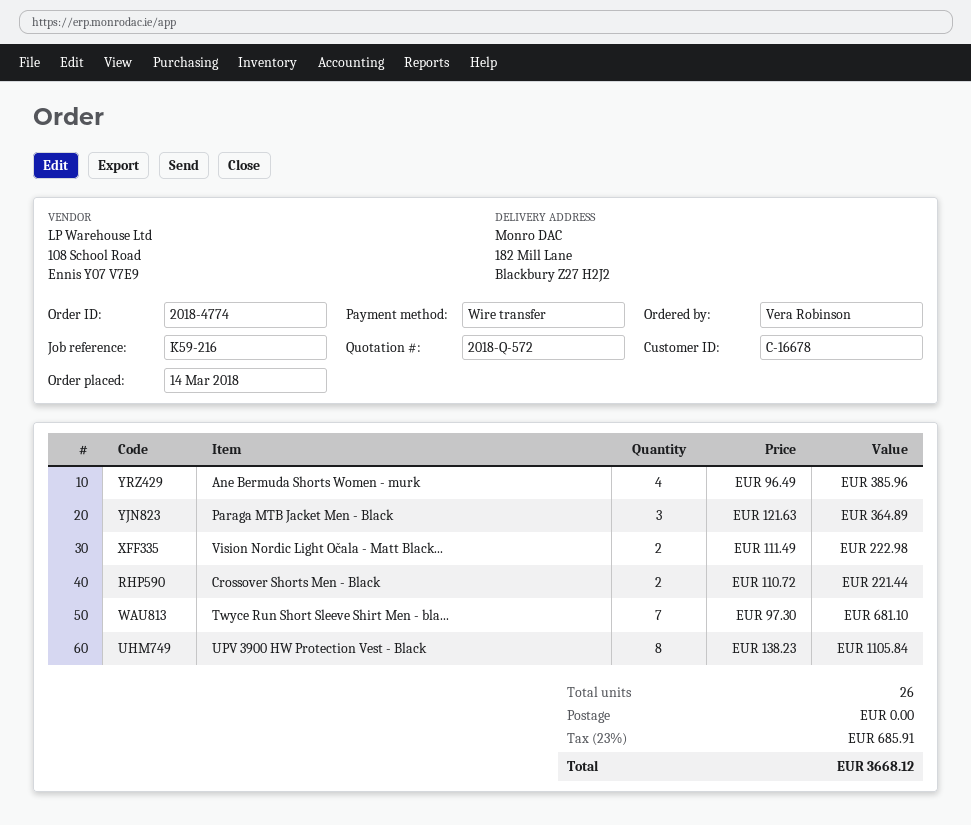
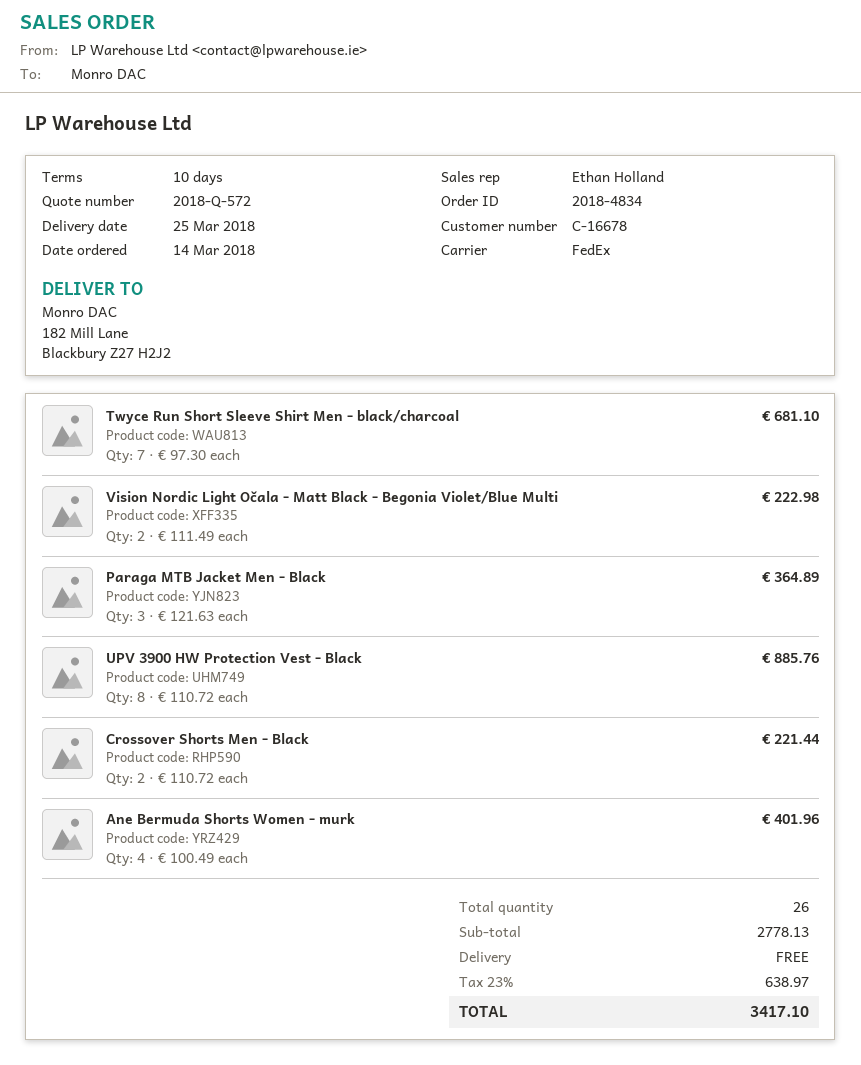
order number: 2018-4774 -> 2018-4834
Ane Bermuda Shorts Women - murk: 4 x 96.49 = 385.96 -> 4 x 100.49 = 401.96
UPV 3900 HW Protection Vest - Black: 8 x 138.23 = 1105.84 -> 8 x 110.72 = 885.76
tax: 23% = 685.91 -> 23% = 638.97
total: 3668.12 -> 3417.10

